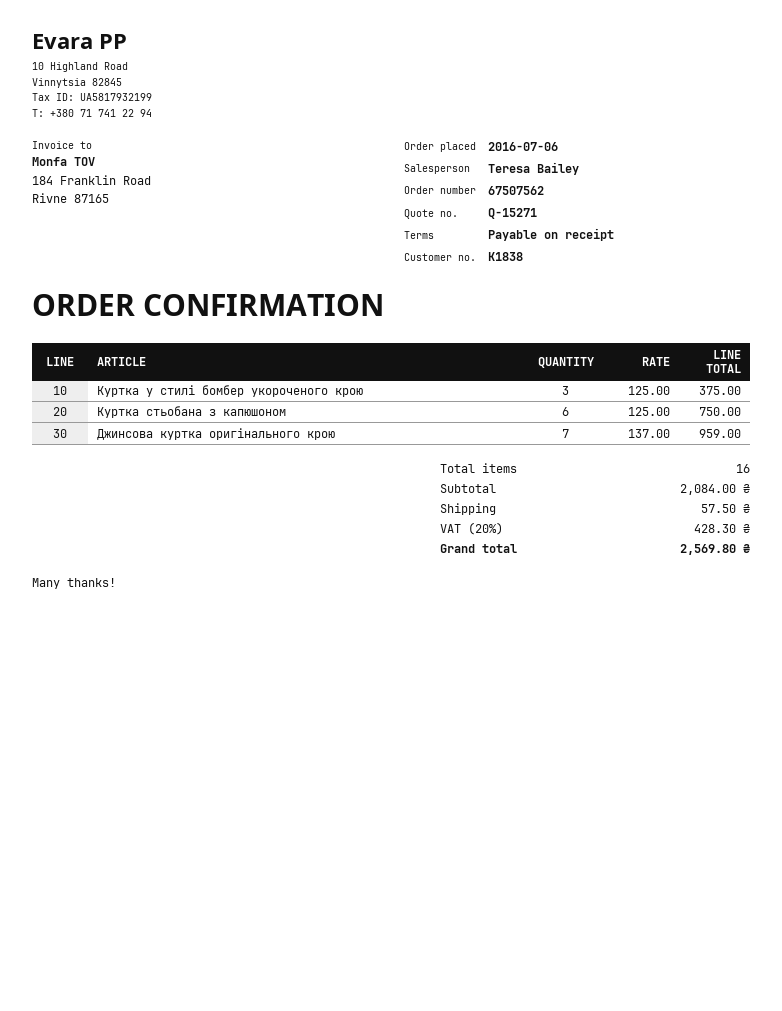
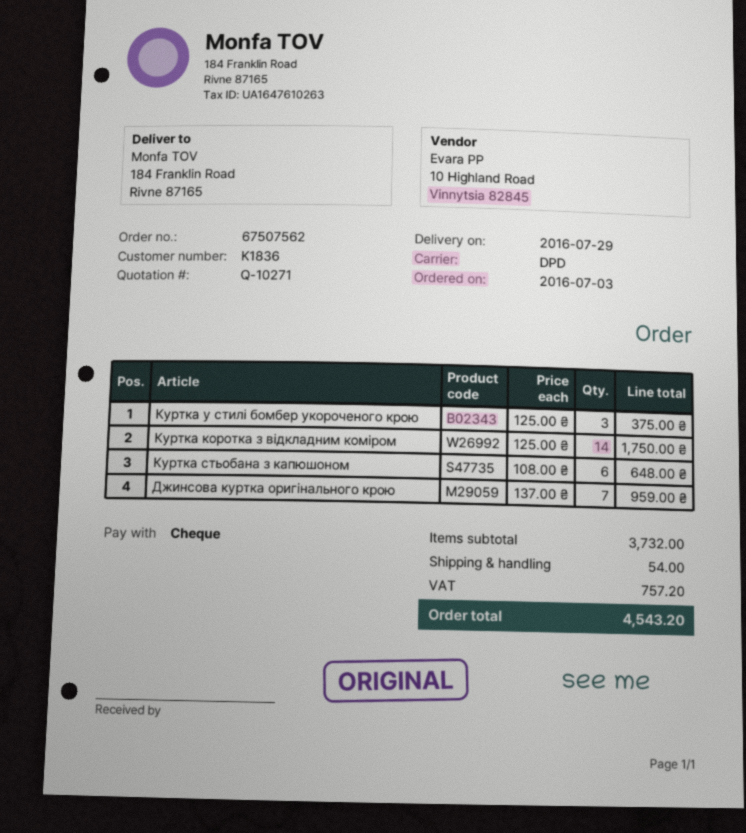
quote number: Q-15271 -> Q-10271
order date: 2016-07-06 -> 2016-07-03
customer number: K1838 -> K1836
Куртка стьобана з капюшоном: 6 x 125.00 = 750.00 -> 6 x 108.00 = 648.00
Куртка коротка з відкладним коміром: none -> 14 x 125.00 = 1750.00
subtotal: 2084.00 -> 3732.00
shipping: 57.50 -> 54.00
tax: 428.30 -> 757.20
total: 2569.80 -> 4543.20

